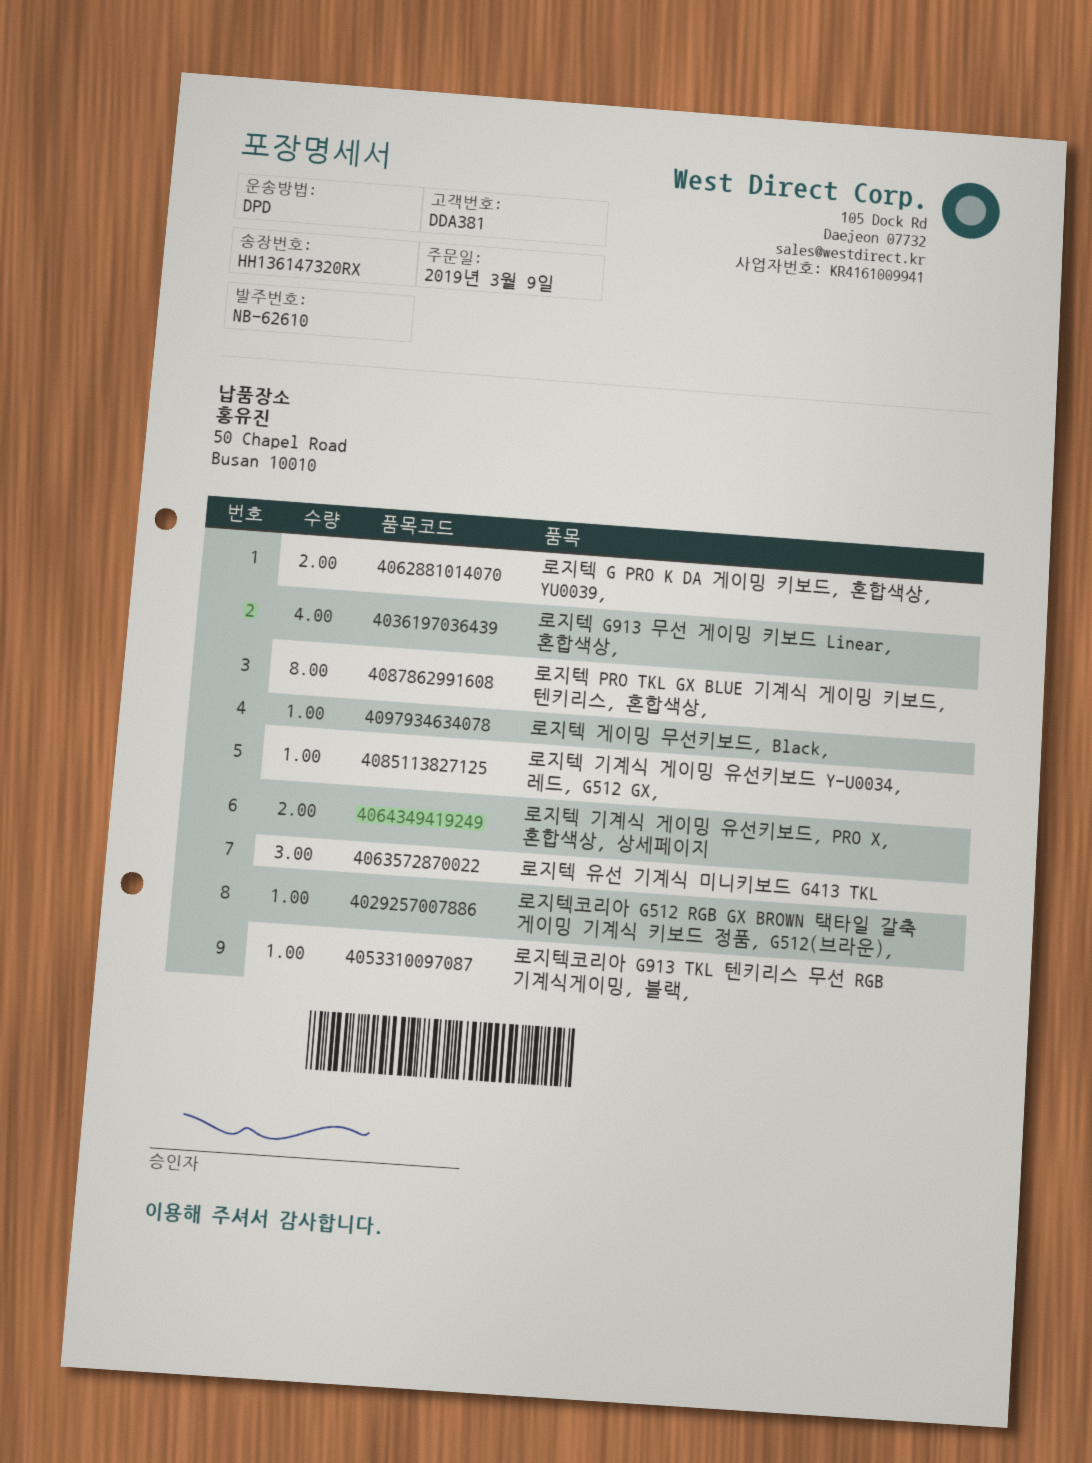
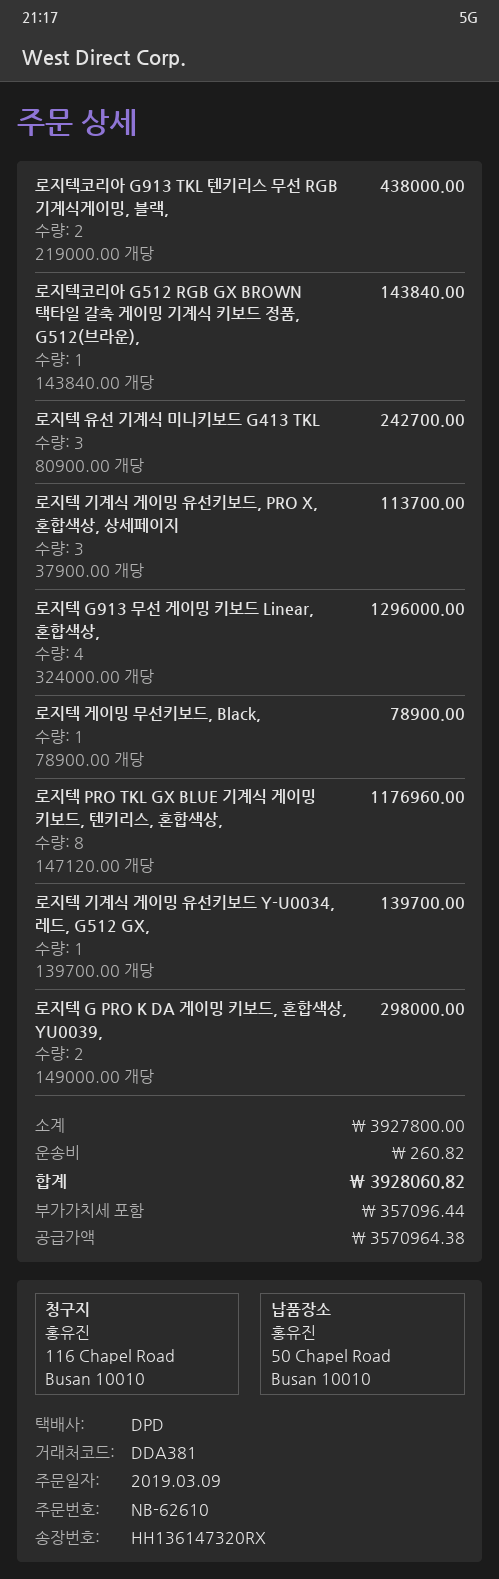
로지텍 기계식 게이밍 유선키보드, PRO X, 혼합색상, 상세페이지: 2 -> 3
로지텍코리아 G913 TKL 텐키리스 무선 RGB 기계식게이밍, 블랙,: 1 -> 2

